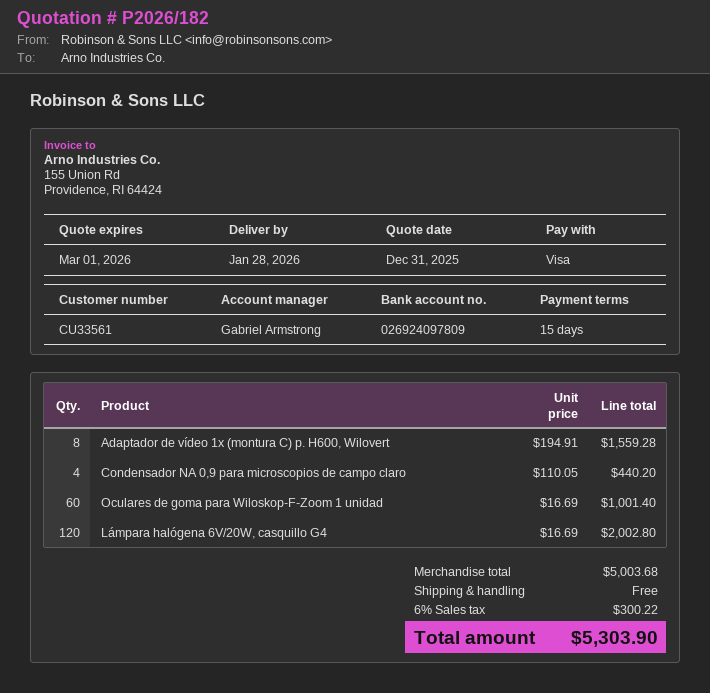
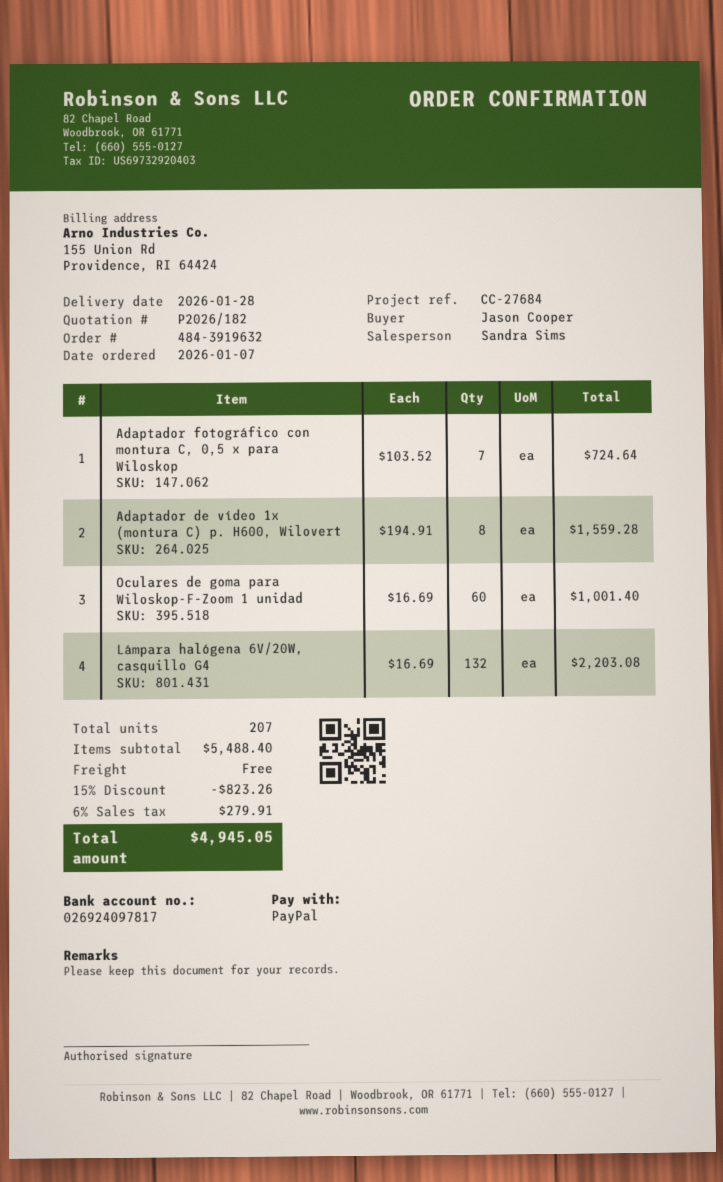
sales rep: Gabriel Armstrong -> Sandra Sims
payment method: Visa -> PayPal
bank account: 026924097809 -> 026924097817
Condensador NA 0,9 para microscopios de campo claro: 4 x 110.05 = 440.20 -> none
Lámpara halógena 6V/20W, casquillo G4: 120 x 16.69 = 2002.80 -> 132 x 16.69 = 2203.08
Adaptador fotográfico con montura C, 0,5 x para Wiloskop: none -> 7 x 103.52 = 724.64
subtotal: 5003.68 -> 5488.40
discount: none -> 15% = 823.26
tax: 6% = 300.22 -> 6% = 279.91
total: 5303.90 -> 4945.05

